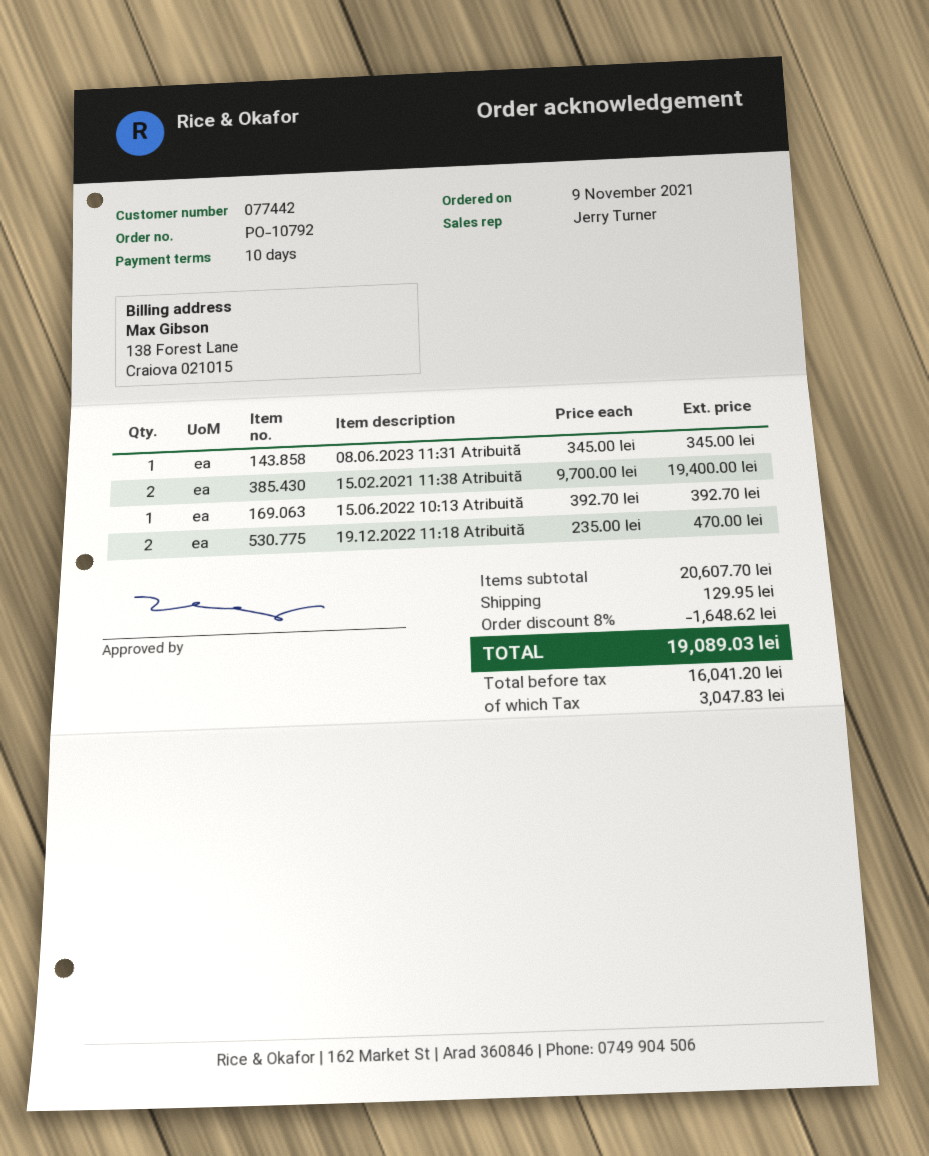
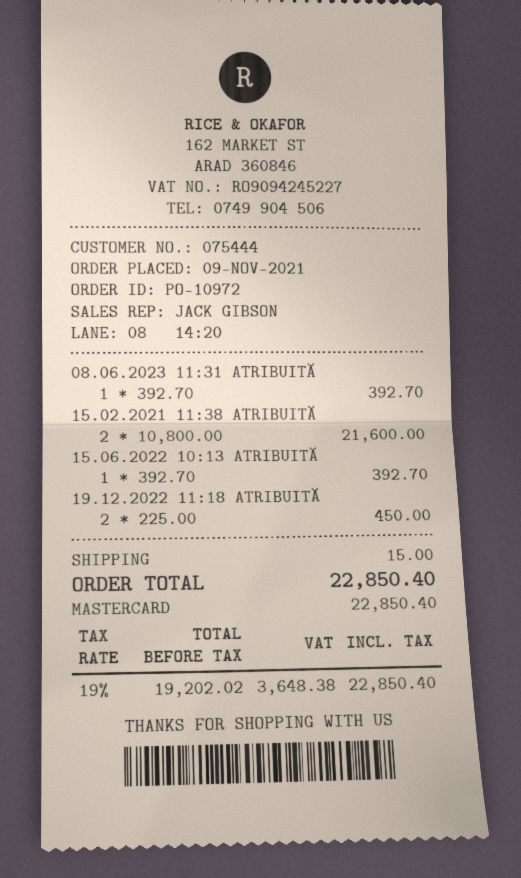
order number: PO-10792 -> PO-10972
customer number: 077442 -> 075444
sales rep: Jerry Turner -> JACK GIBSON
08.06.2023 11:31 Atribuită: 1 x 345.00 = 345.00 -> 1 x 392.70 = 392.70
15.02.2021 11:38 Atribuită: 2 x 9700.00 = 19400.00 -> 2 x 10800.00 = 21600.00
19.12.2022 11:18 Atribuită: 2 x 235.00 = 470.00 -> 2 x 225.00 = 450.00
discount: 8% = 1648.62 -> none
shipping: 129.95 -> 15.00
net: 16041.20 -> 19202.02
tax: 3047.83 -> 3648.38
total: 19089.03 -> 22850.40

